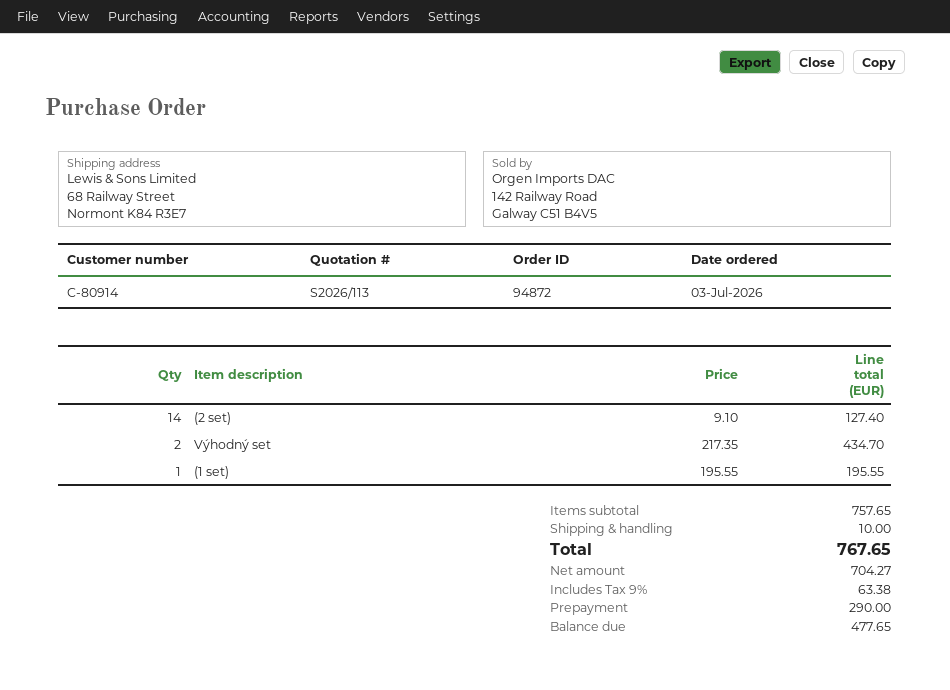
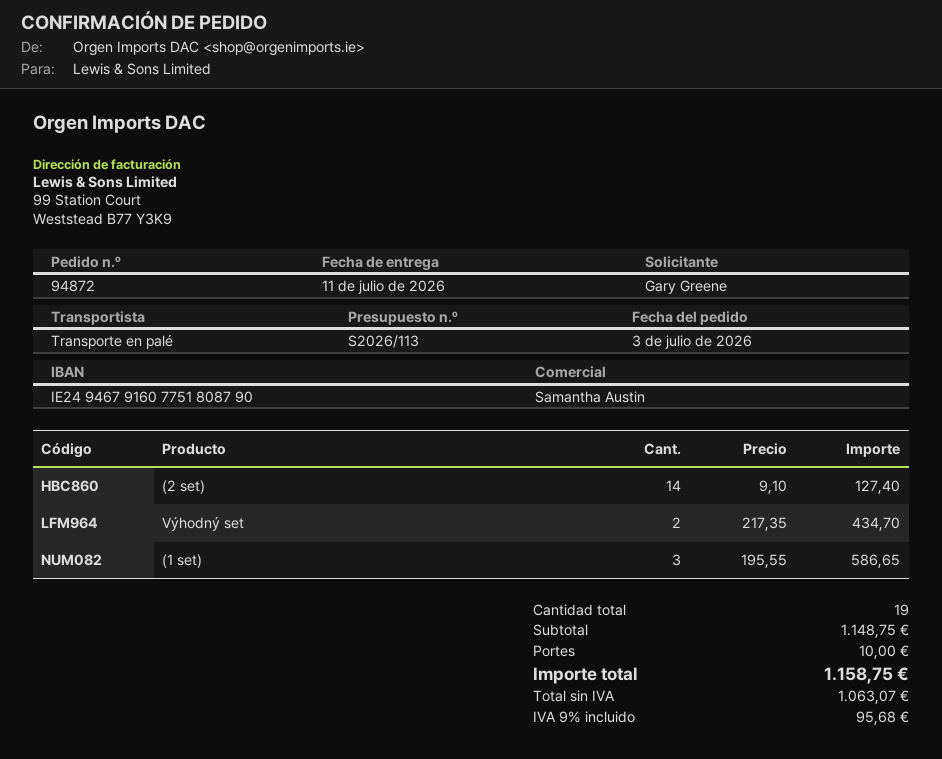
(1 set): 1 x 195.55 = 195.55 -> 3 x 195.55 = 586.65
subtotal: 757.65 -> 1148.75
net: 704.27 -> 1063.07
tax: 9% = 63.38 -> 9% = 95.68
total: 767.65 -> 1158.75

